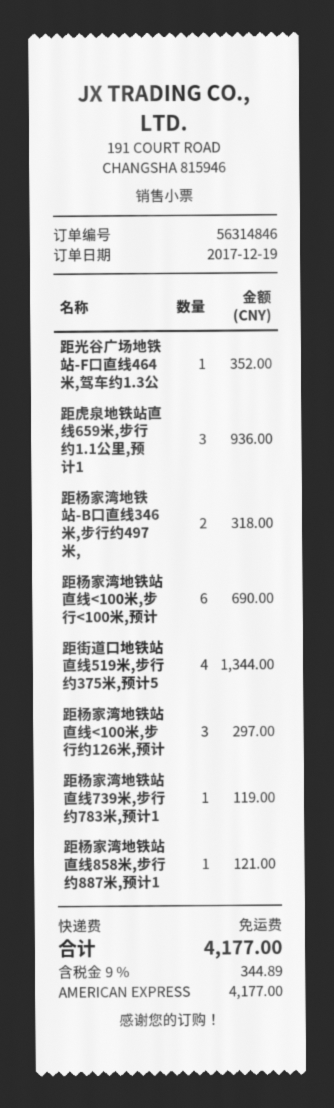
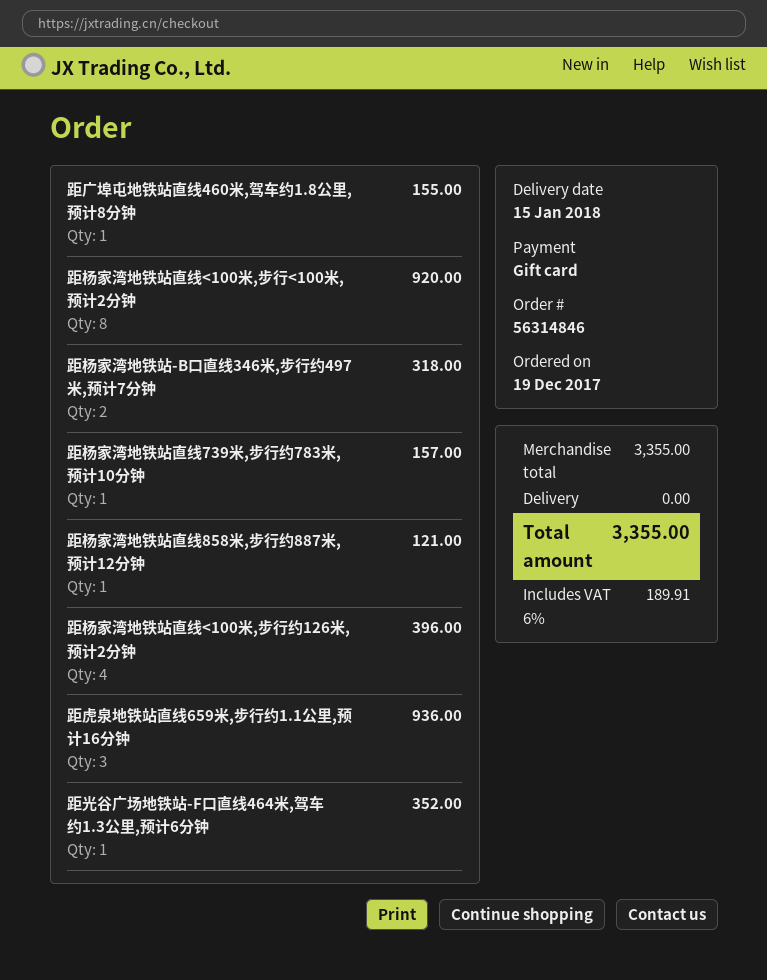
payment method: American Express -> gift card
距杨家湾地铁站直线<100米,步行<100米,预计: 6 for 690.00 -> 8 for 920.00
距街道口地铁站直线519米,步行约375米,预计5: 4 for 1344.00 -> none
距杨家湾地铁站直线<100米,步行约126米,预计: 3 for 297.00 -> 4 for 396.00
距杨家湾地铁站直线739米,步行约783米,预计1: 1 for 119.00 -> 1 for 157.00
距广埠屯地铁站直线460米,驾车约1.8公里,预计8分钟: none -> 1 for 155.00
tax: 9% = 344.89 -> 6% = 189.91
total: 4177.00 -> 3355.00

